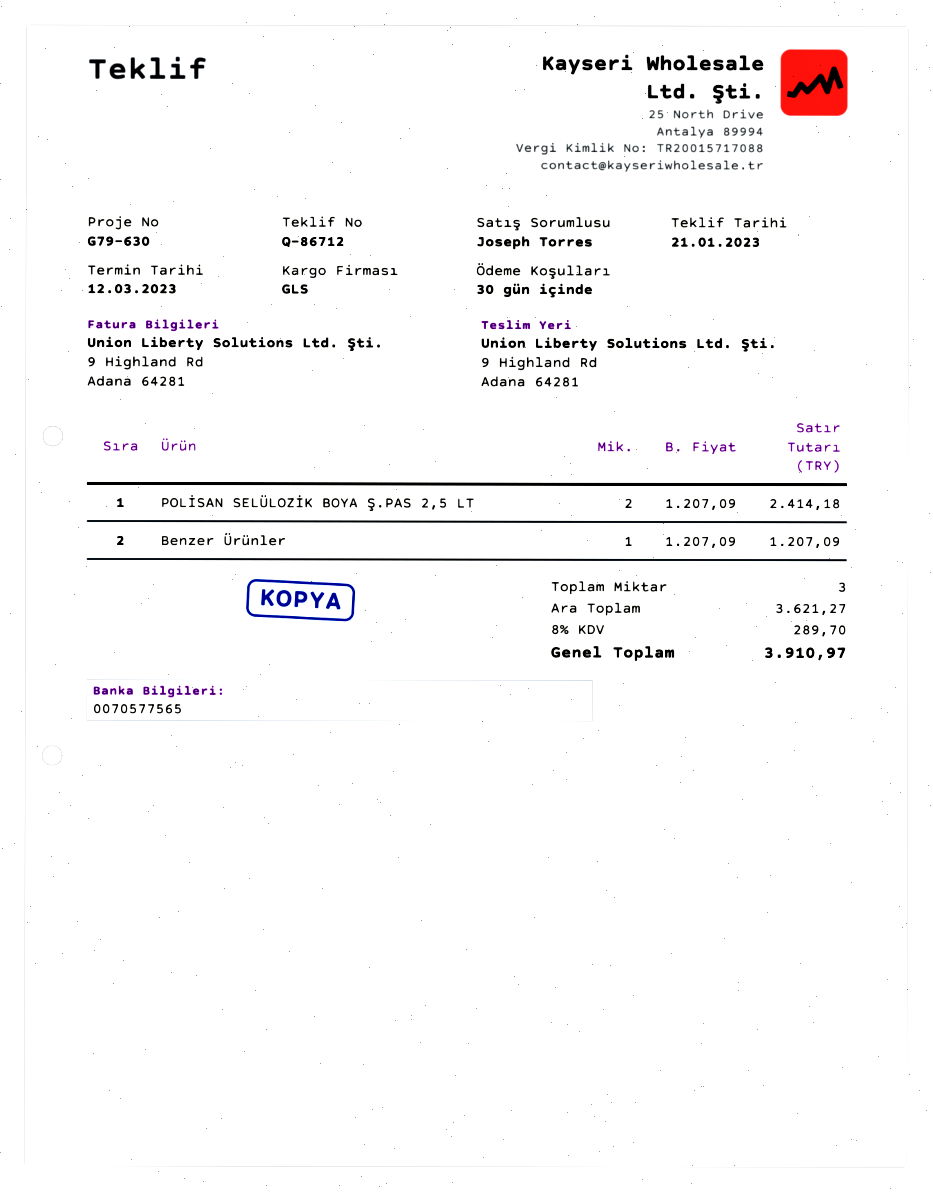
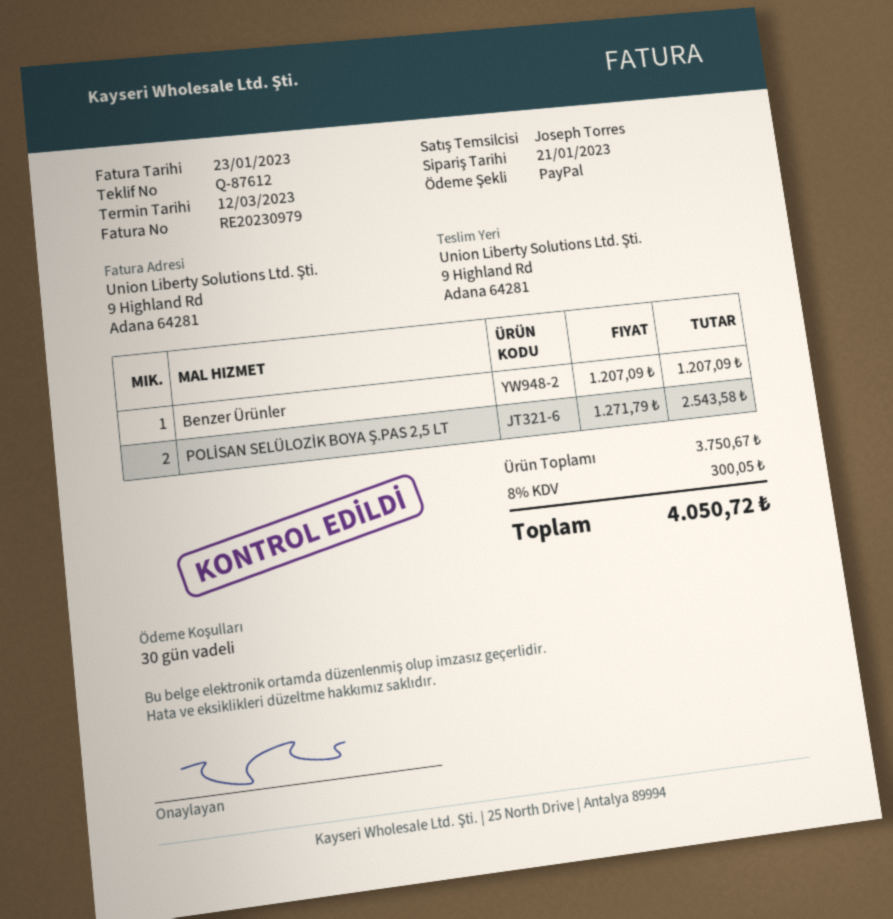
quote number: Q-86712 -> Q-87612
POLİSAN SELÜLOZİK BOYA Ş.PAS 2,5 LT: 2 x 1207.09 = 2414.18 -> 2 x 1271.79 = 2543.58
subtotal: 3621.27 -> 3750.67
tax: 8% = 289.70 -> 8% = 300.05
total: 3910.97 -> 4050.72

